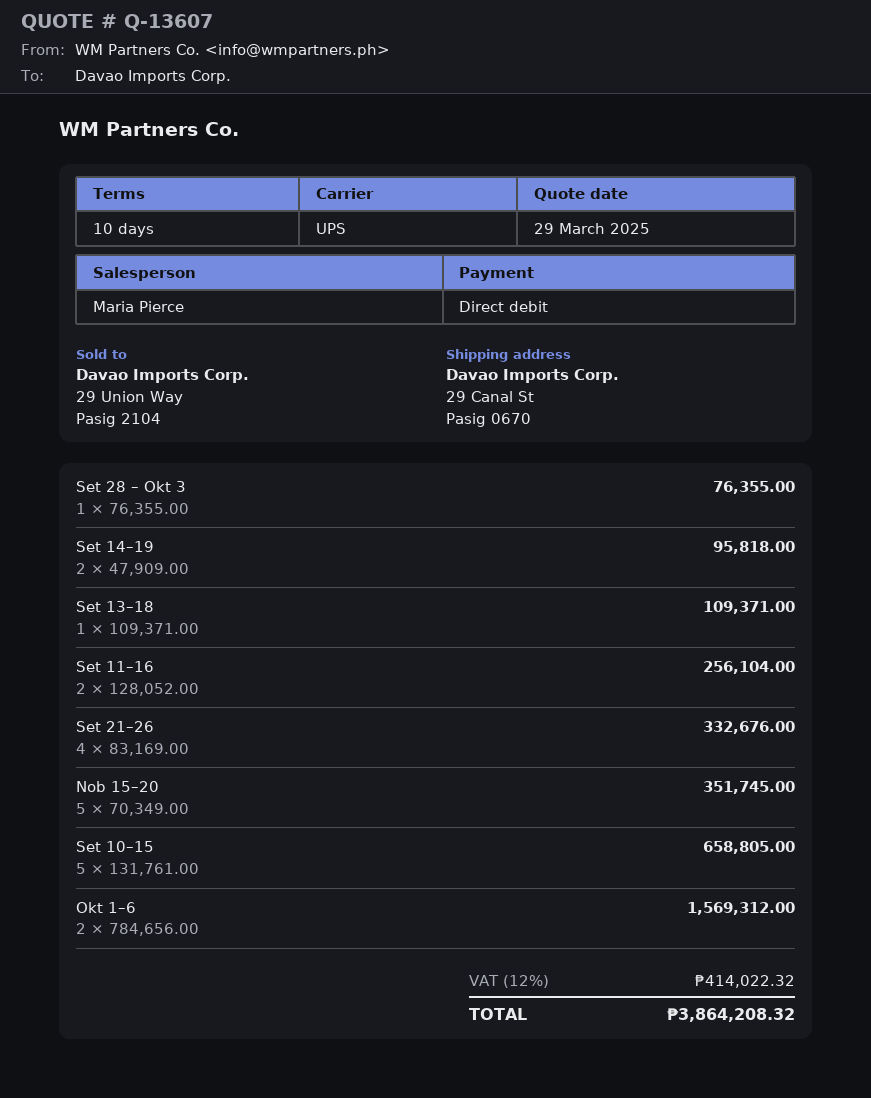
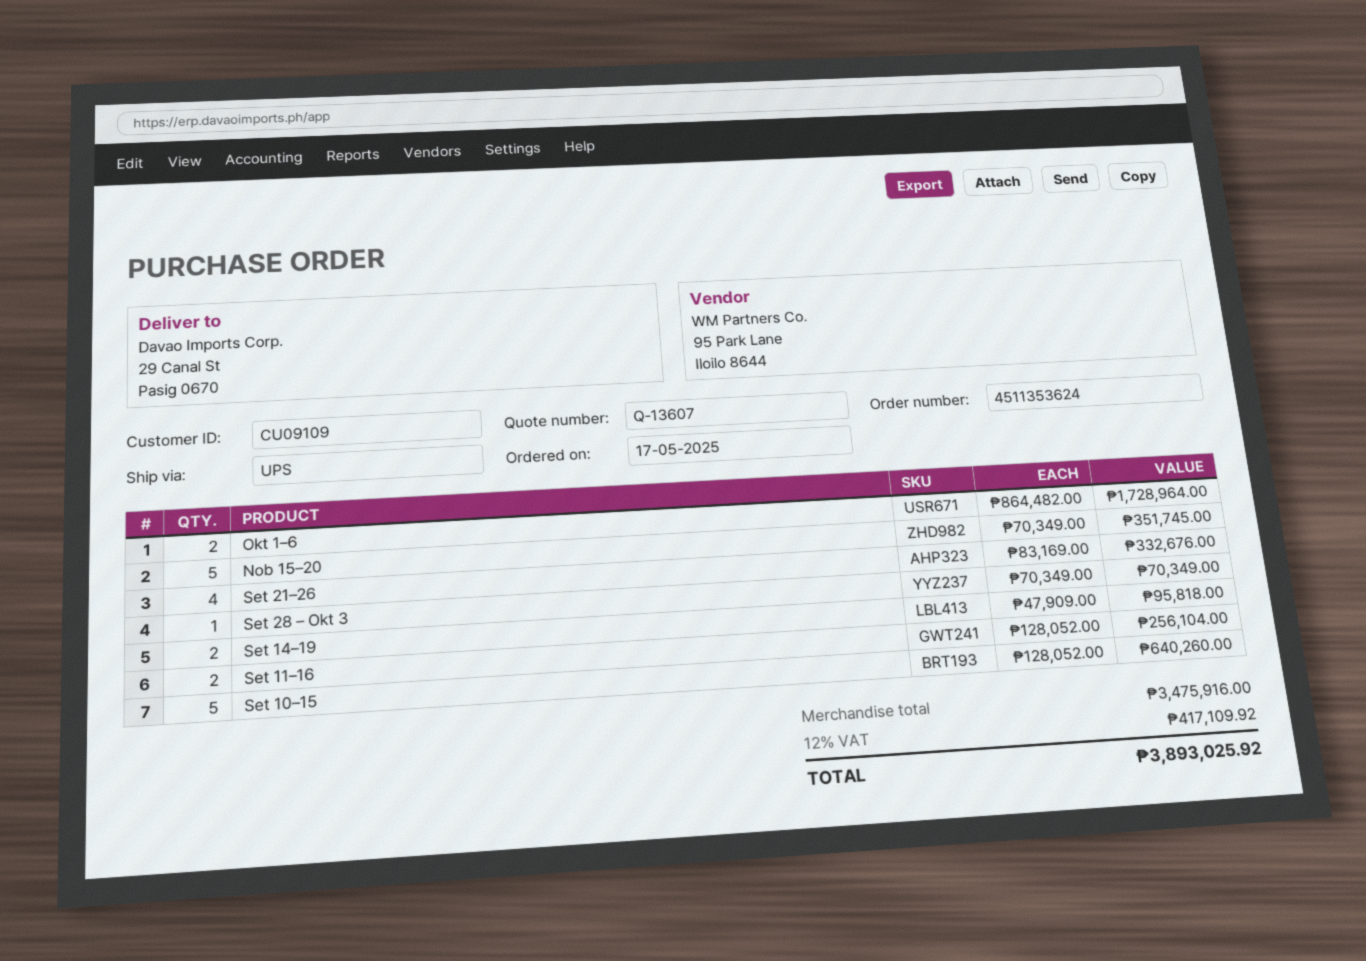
Set 28 – Okt 3: 1 x 76355.00 = 76355.00 -> 1 x 70349.00 = 70349.00
Set 13–18: 1 x 109371.00 = 109371.00 -> none
Set 10–15: 5 x 131761.00 = 658805.00 -> 5 x 128052.00 = 640260.00
Okt 1–6: 2 x 784656.00 = 1569312.00 -> 2 x 864482.00 = 1728964.00
tax: 12% = 414022.32 -> 12% = 417109.92
total: 3864208.32 -> 3893025.92

